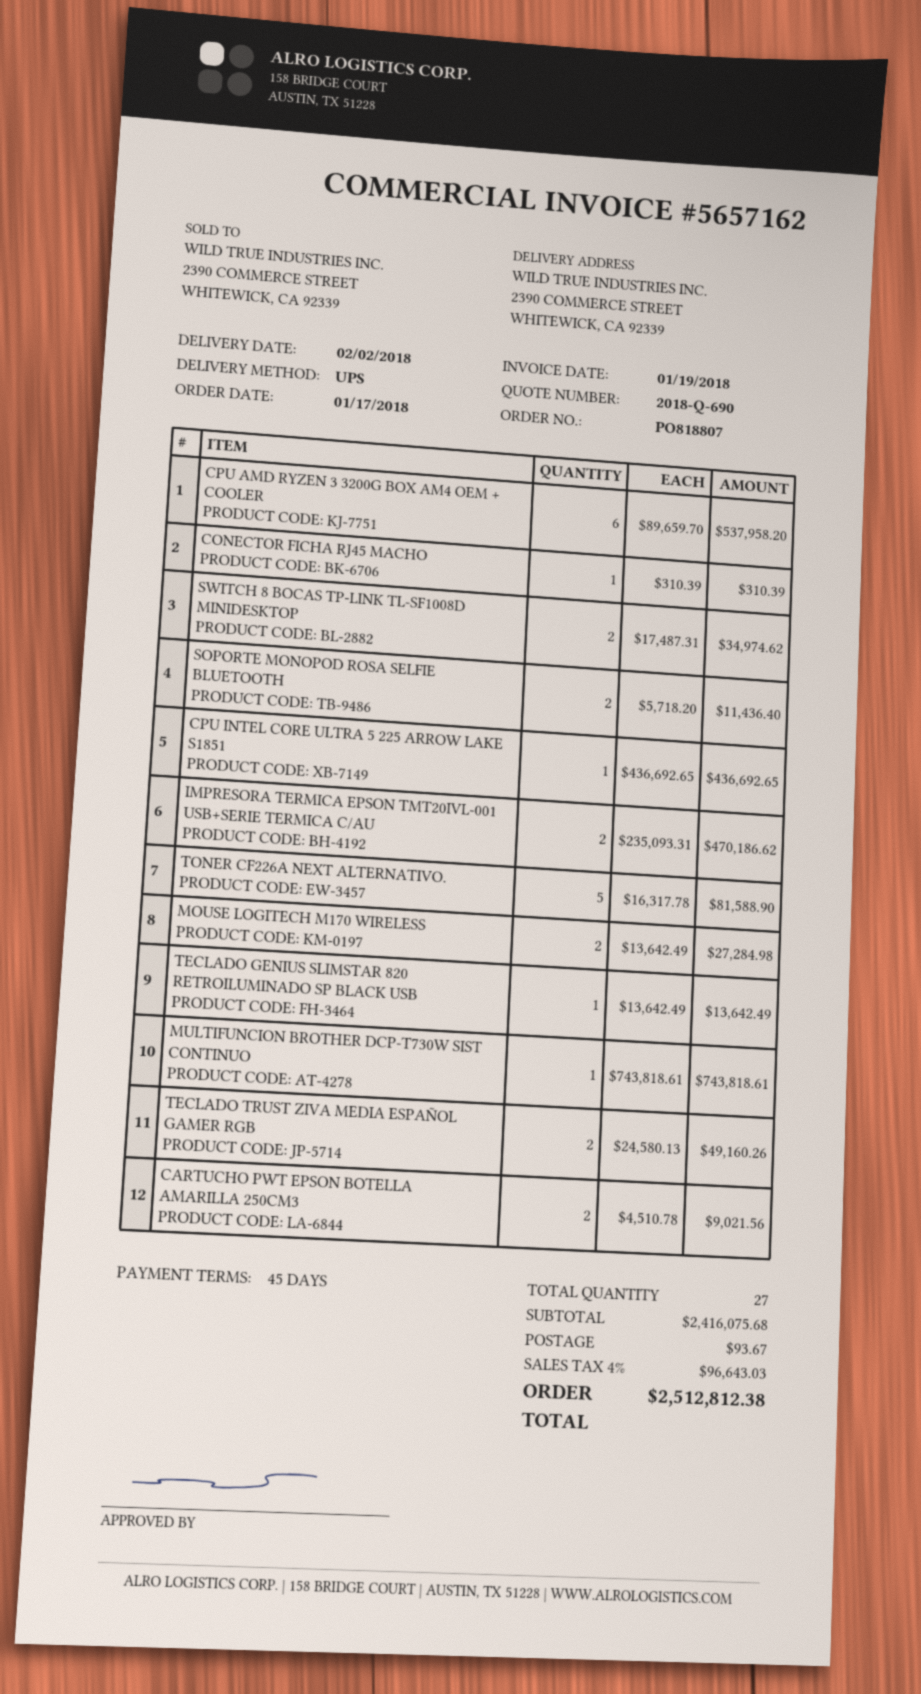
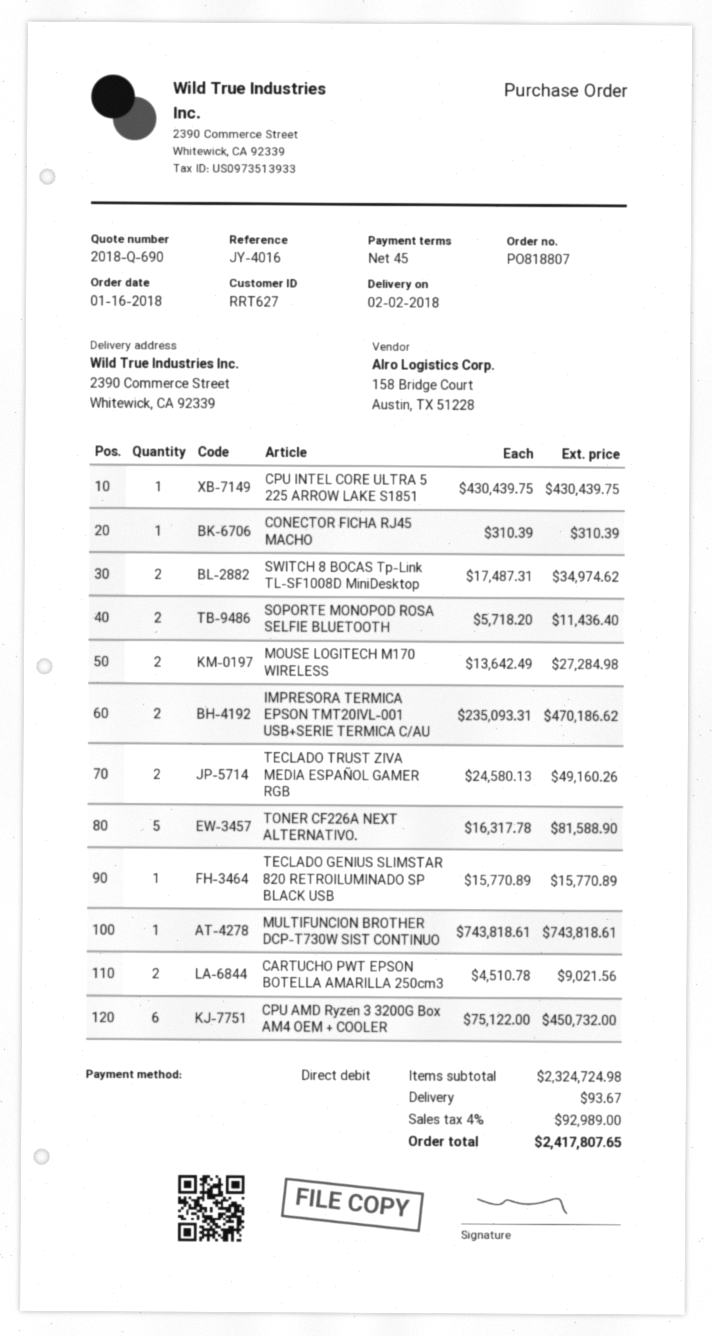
order date: 2018-01-17 -> 2018-01-16
CPU AMD RYZEN 3 3200G BOX AM4 OEM + COOLER: 6 x 89659.70 = 537958.20 -> 6 x 75122.00 = 450732.00
CPU INTEL CORE ULTRA 5 225 ARROW LAKE S1851: 1 x 436692.65 = 436692.65 -> 1 x 430439.75 = 430439.75
TECLADO GENIUS SLIMSTAR 820 RETROILUMINADO SP BLACK USB: 1 x 13642.49 = 13642.49 -> 1 x 15770.89 = 15770.89
subtotal: 2416075.68 -> 2324724.98
tax: 4% = 96643.03 -> 4% = 92989.00
total: 2512812.38 -> 2417807.65

